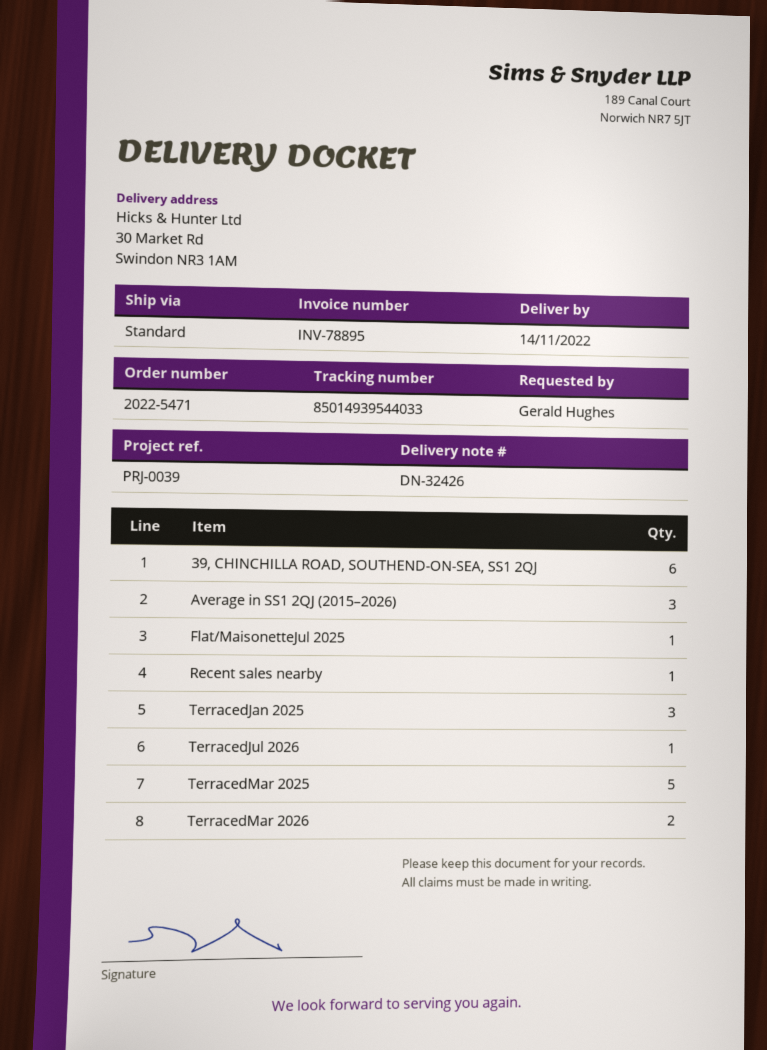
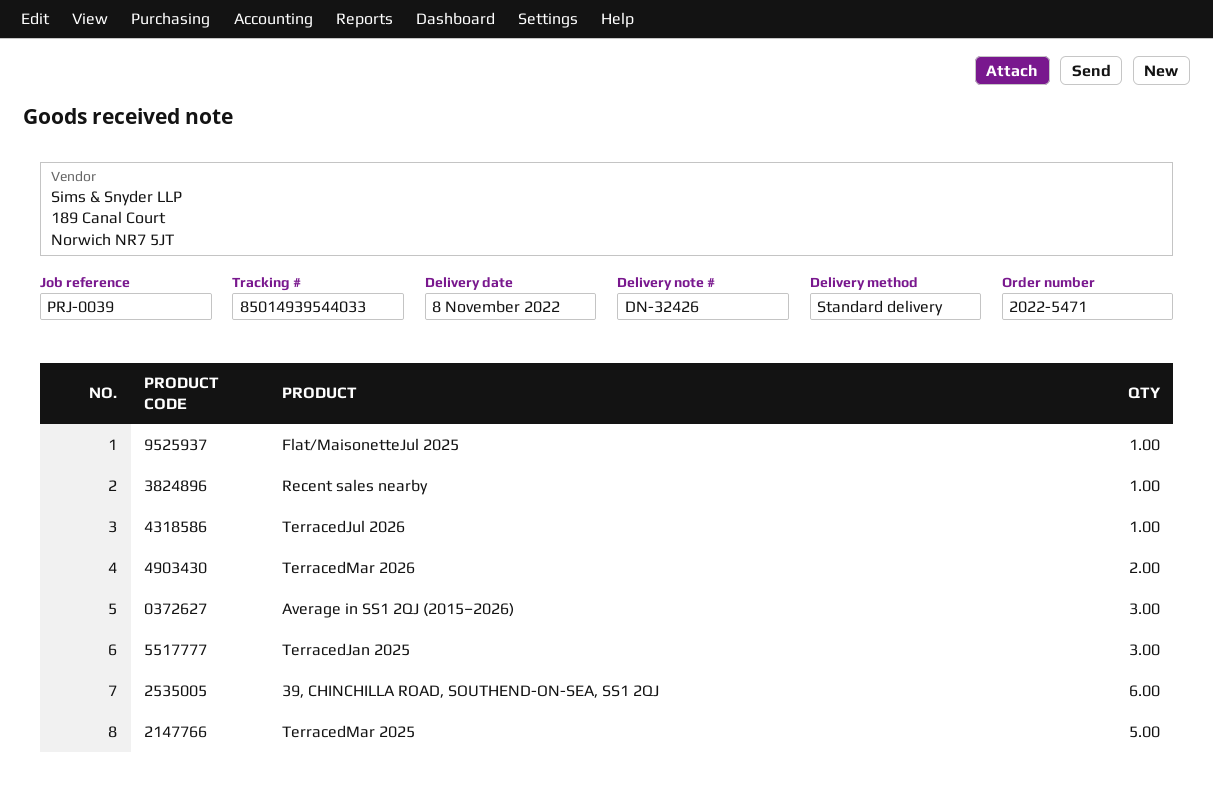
delivery date: 2022-11-14 -> 2022-11-08

